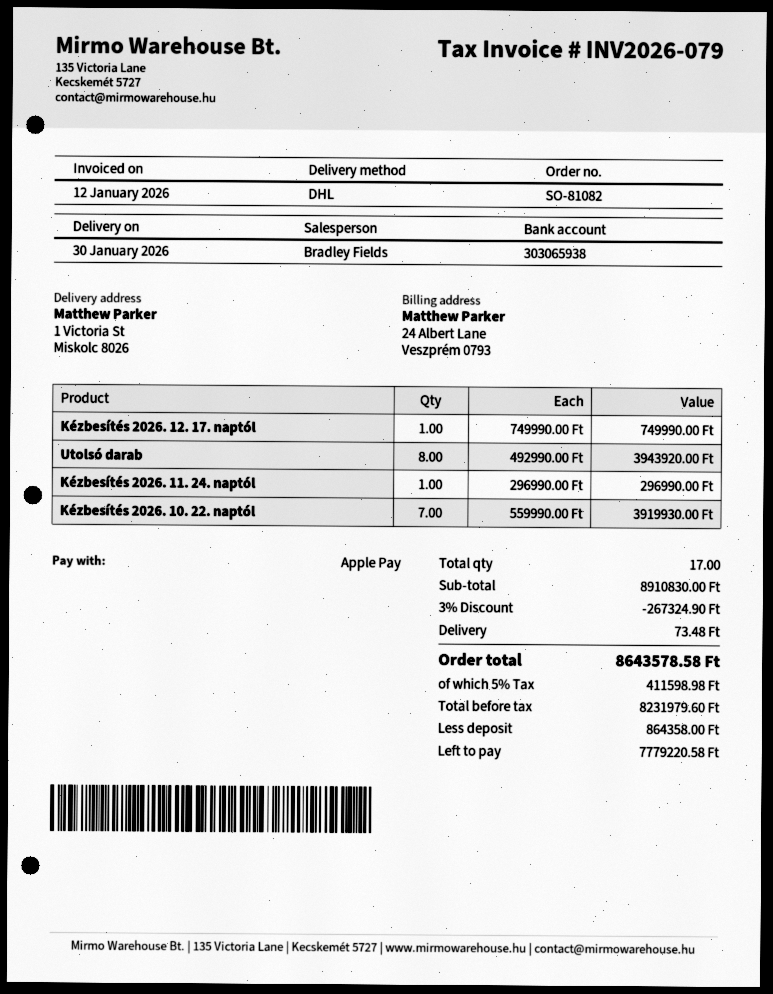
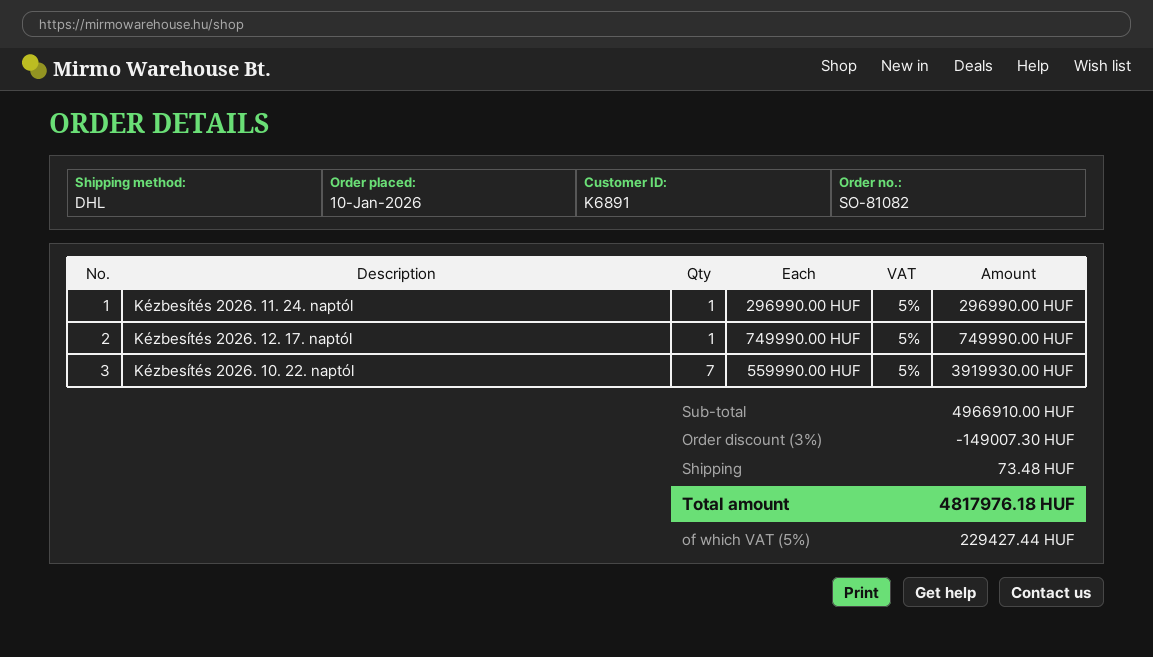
Utolsó darab: 8 x 492990.00 = 3943920.00 -> none
subtotal: 8910830.00 -> 4966910.00
discount: 3% = 267324.90 -> 3% = 149007.30
tax: 5% = 411598.98 -> 5% = 229427.44
total: 8643578.58 -> 4817976.18

